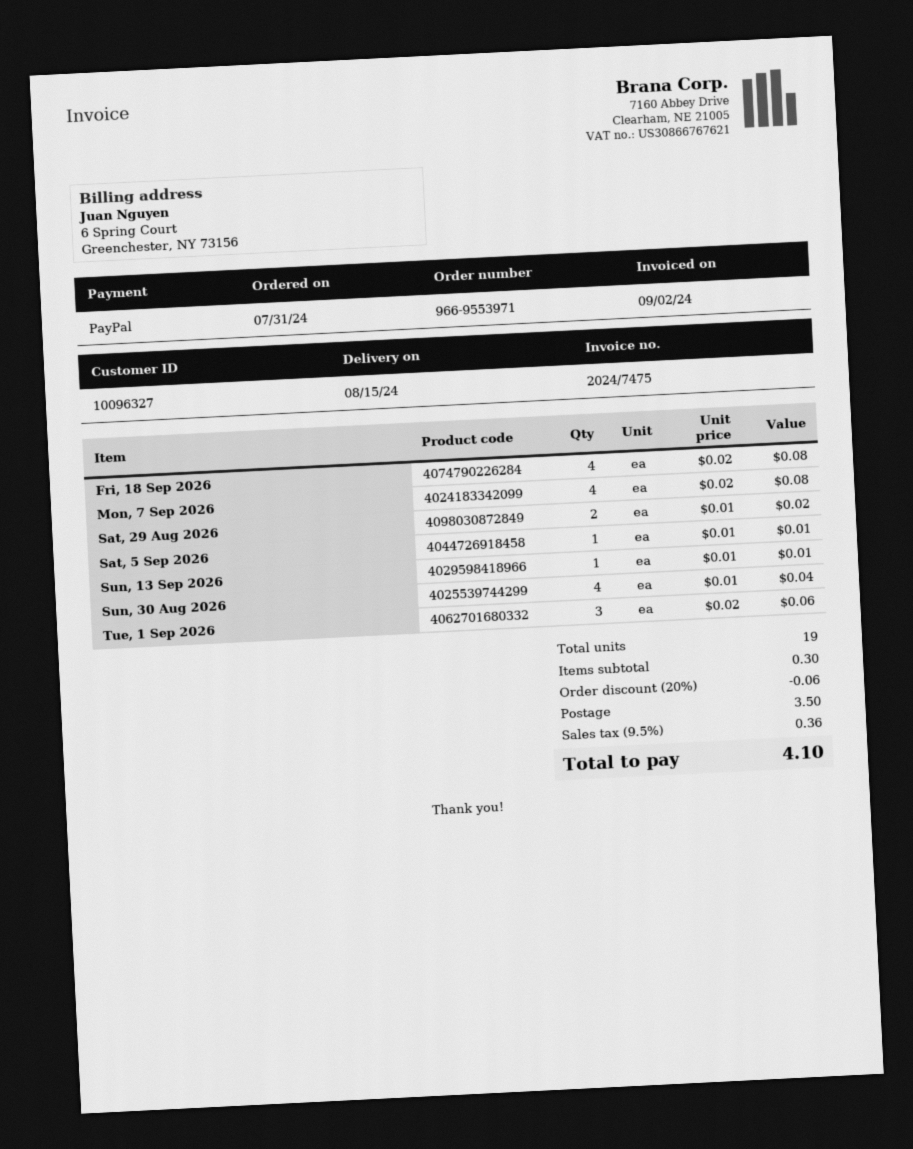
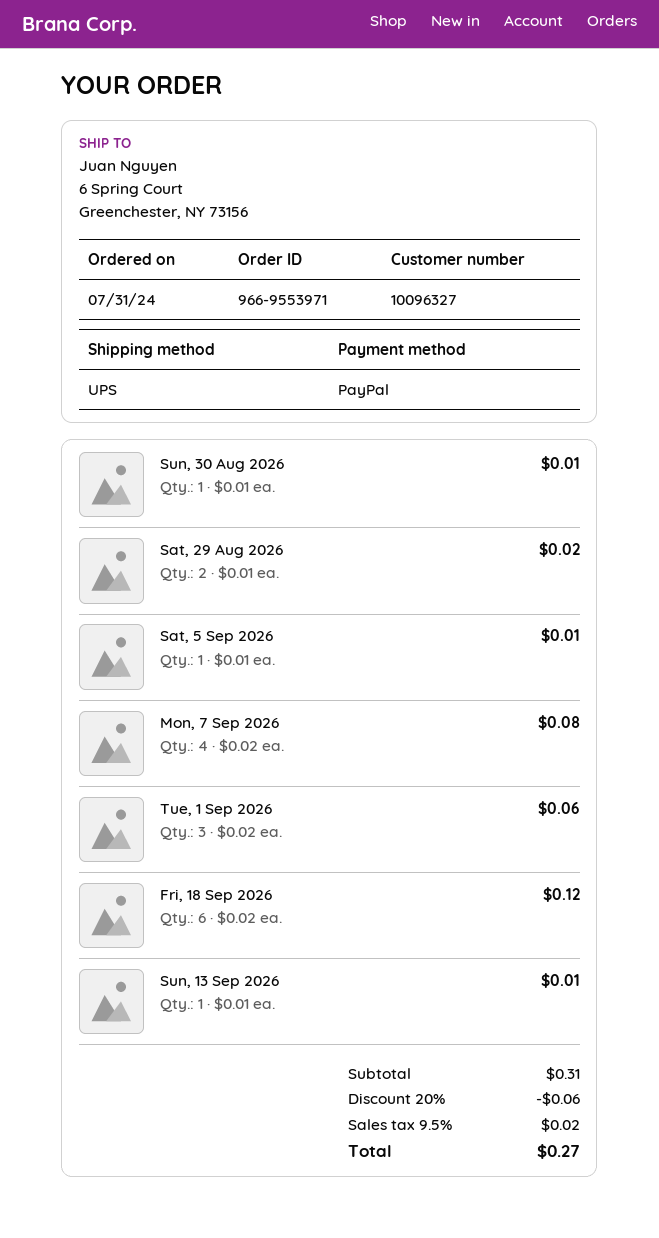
Fri, 18 Sep 2026: 4 x 0.02 = 0.08 -> 6 x 0.02 = 0.12
Sun, 30 Aug 2026: 4 x 0.01 = 0.04 -> 1 x 0.01 = 0.01
subtotal: 0.30 -> 0.31
shipping: 3.50 -> none
tax: 9.5% = 0.36 -> 9.5% = 0.02
total: 4.10 -> 0.27

